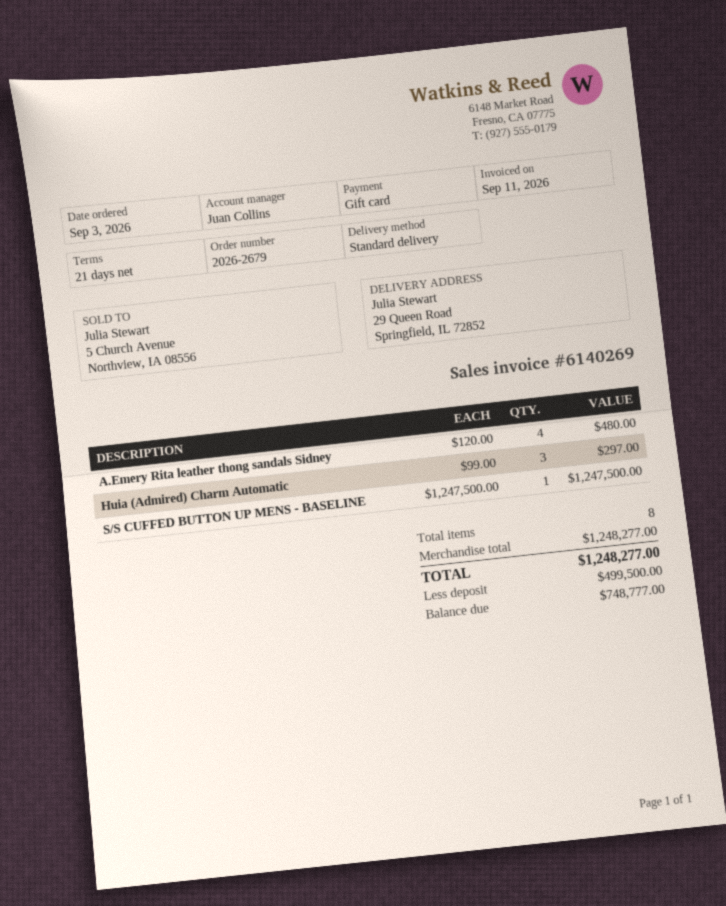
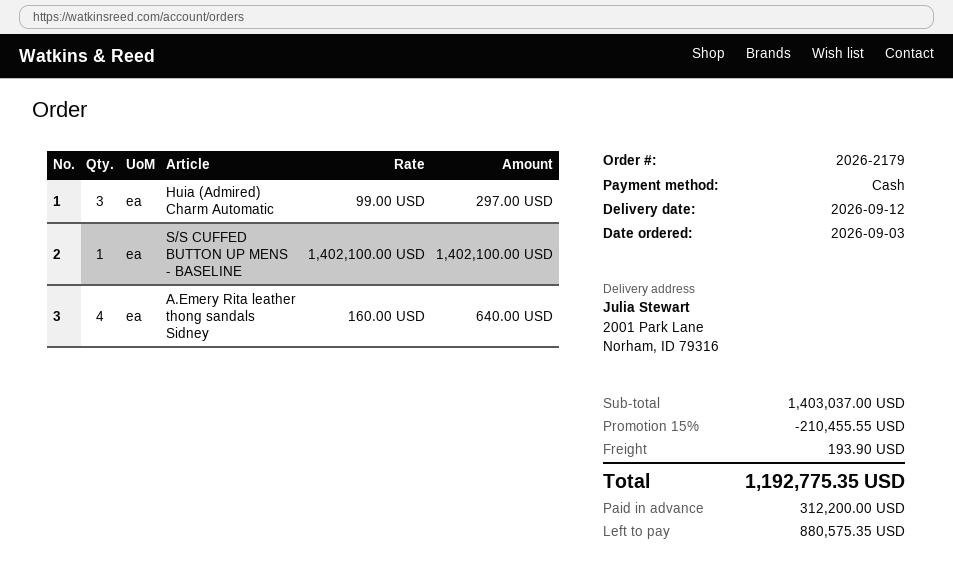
order number: 2026-2679 -> 2026-2179
payment method: gift card -> cash
ship to: 29 Queen Road, Springfield, IL 72852 -> 2001 Park Lane, Norham, ID 79316
A.Emery Rita leather thong sandals Sidney: 4 x 120.00 = 480.00 -> 4 x 160.00 = 640.00
S/S CUFFED BUTTON UP MENS - BASELINE: 1 x 1247500.00 = 1247500.00 -> 1 x 1402100.00 = 1402100.00
subtotal: 1248277.00 -> 1403037.00
discount: none -> 15% = 210455.55
shipping: none -> 193.90
total: 1248277.00 -> 1192775.35
deposit: 499500.00 -> 312200.00
balance: 748777.00 -> 880575.35

